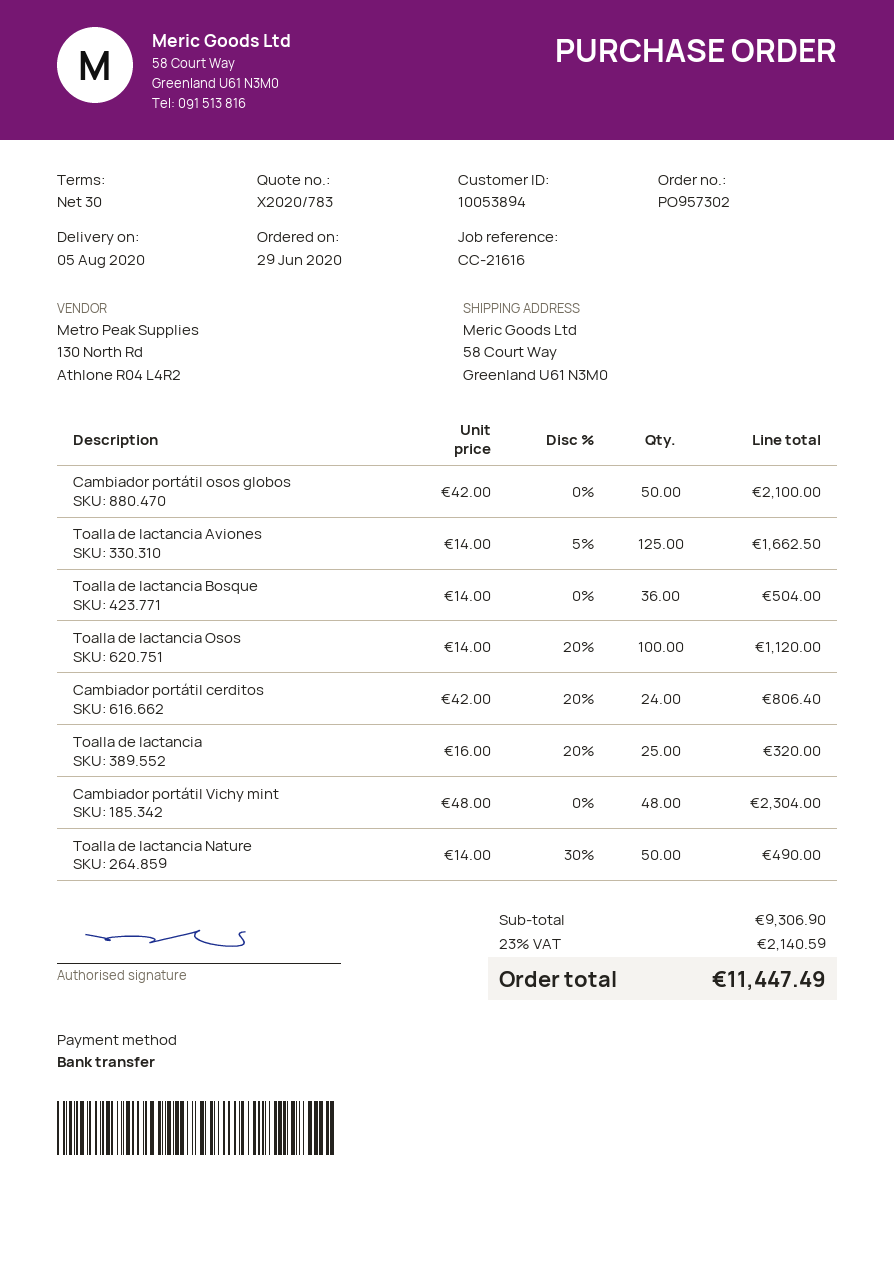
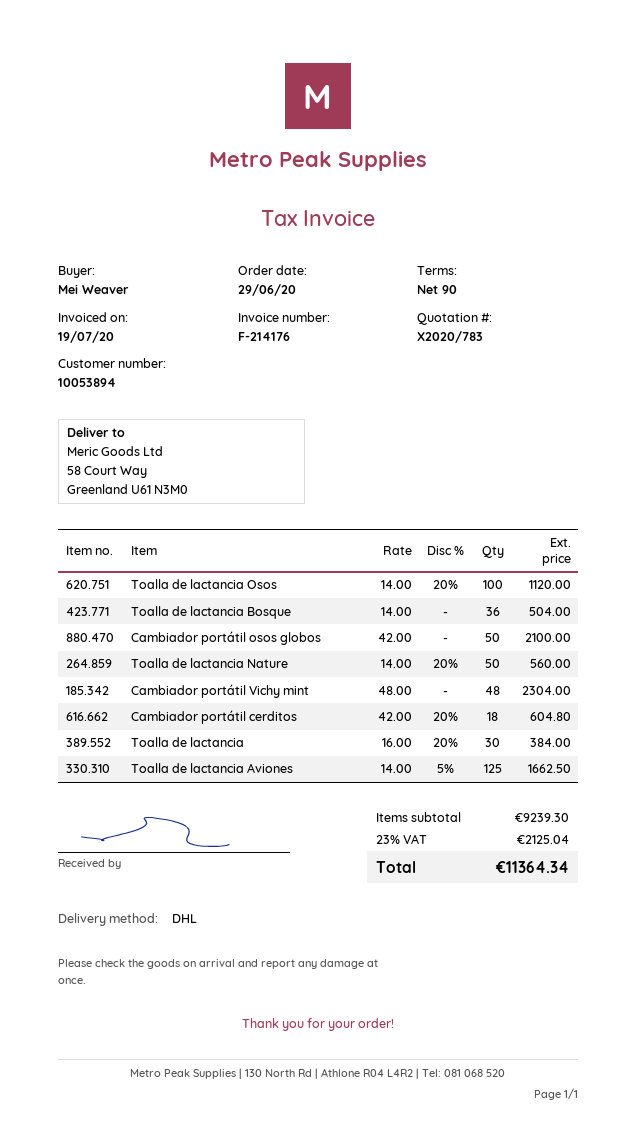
payment terms: 30 days -> 90 days
Cambiador portátil cerditos: 24 x 42.00 - 20% = 806.40 -> 18 x 42.00 - 20% = 604.80
Toalla de lactancia: 25 x 16.00 - 20% = 320.00 -> 30 x 16.00 - 20% = 384.00
Toalla de lactancia Nature: 50 x 14.00 - 30% = 490.00 -> 50 x 14.00 - 20% = 560.00
subtotal: 9306.90 -> 9239.30
tax: 23% = 2140.59 -> 23% = 2125.04
total: 11447.49 -> 11364.34

